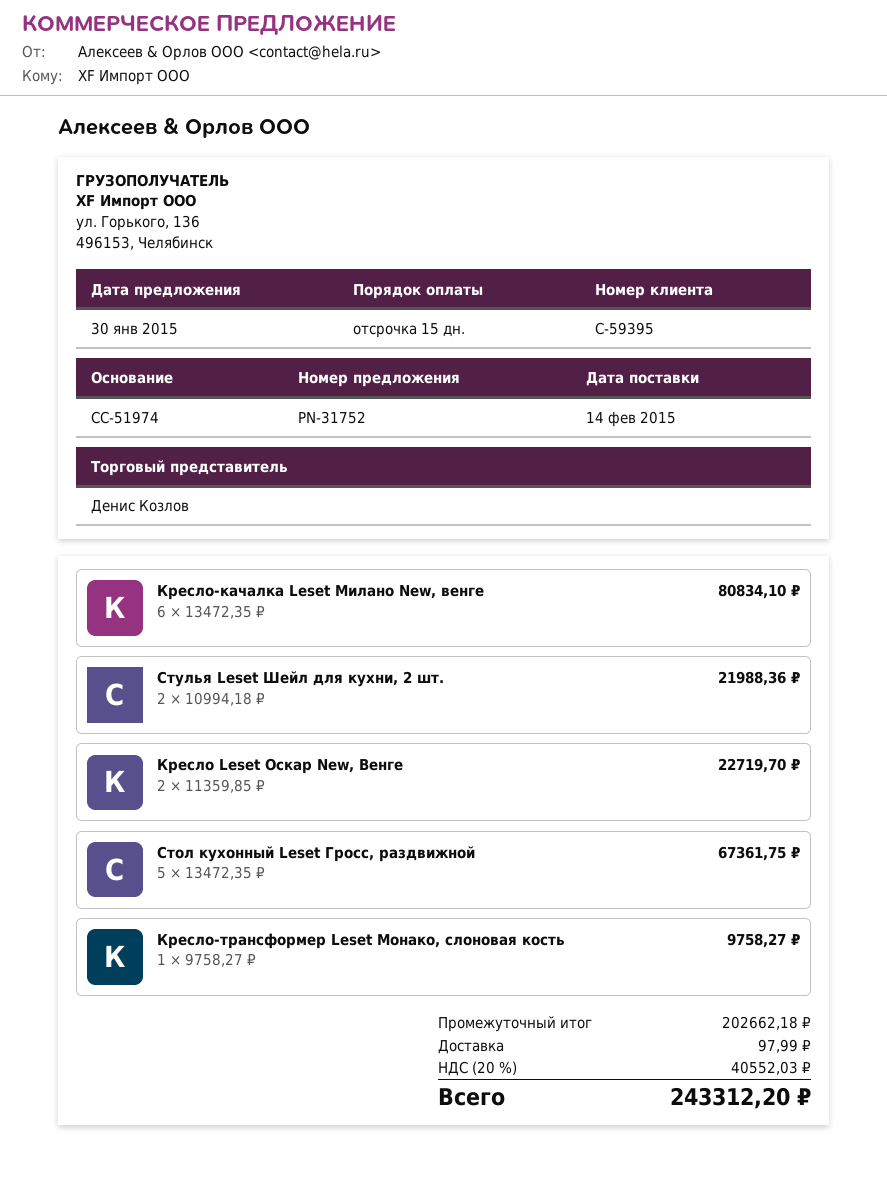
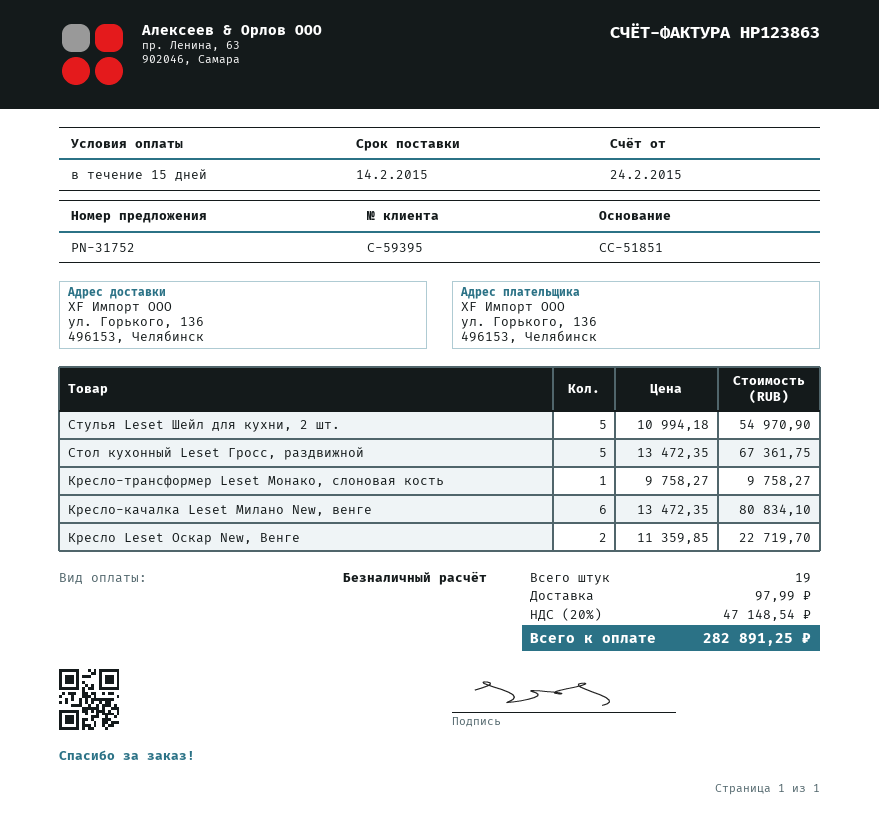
reference: CC-51974 -> CC-51851
Стулья Leset Шейл для кухни, 2 шт.: 2 x 10994.18 = 21988.36 -> 5 x 10994.18 = 54970.90
tax: 20% = 40552.03 -> 20% = 47148.54
total: 243312.20 -> 282891.25

